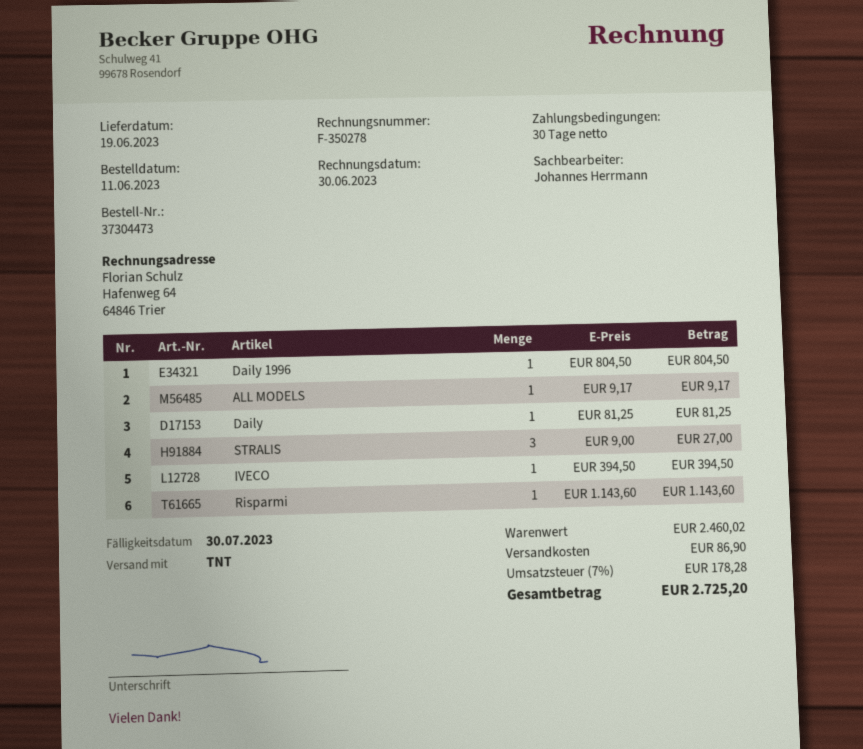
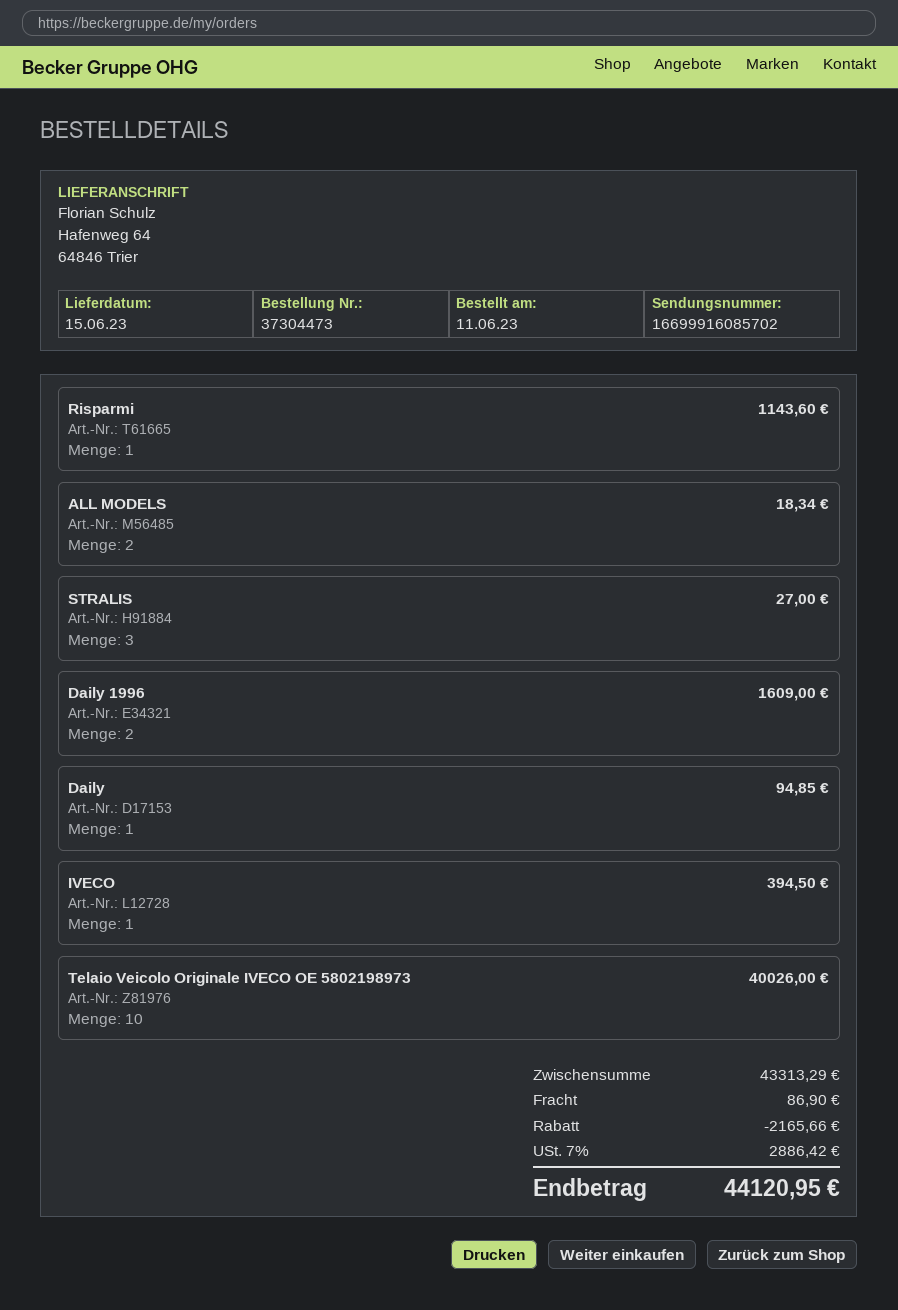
delivery date: 2023-06-19 -> 2023-06-15
Daily 1996: 1 for 804.50 -> 2 for 1609.00
ALL MODELS: 1 for 9.17 -> 2 for 18.34
Daily: 1 for 81.25 -> 1 for 94.85
Telaio Veicolo Originale IVECO OE 5802198973: none -> 10 for 40026.00
subtotal: 2460.02 -> 43313.29
discount: none -> 2165.66
tax: 7% = 178.28 -> 7% = 2886.42
total: 2725.20 -> 44120.95

